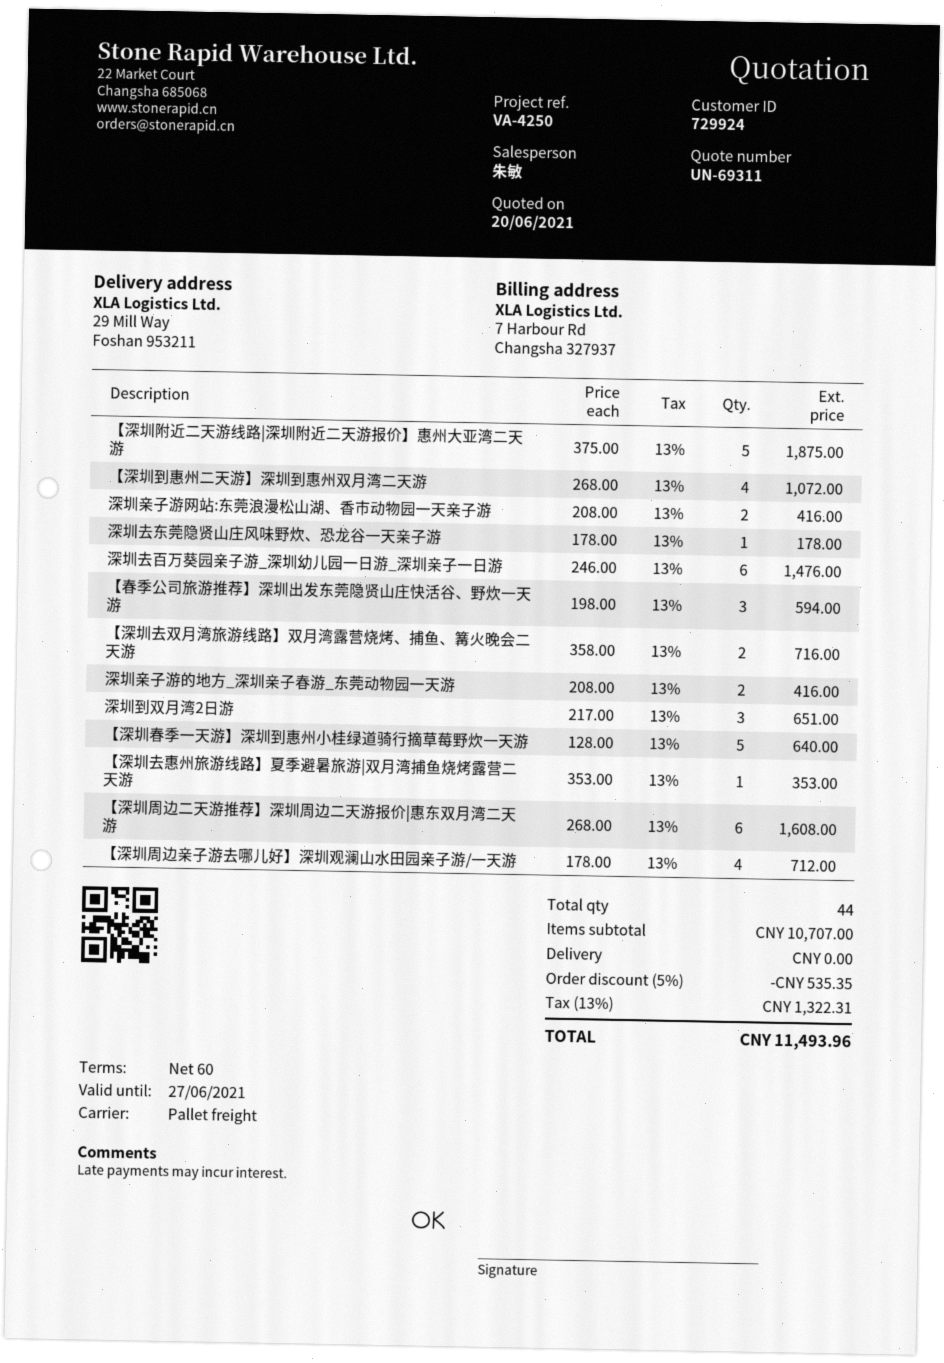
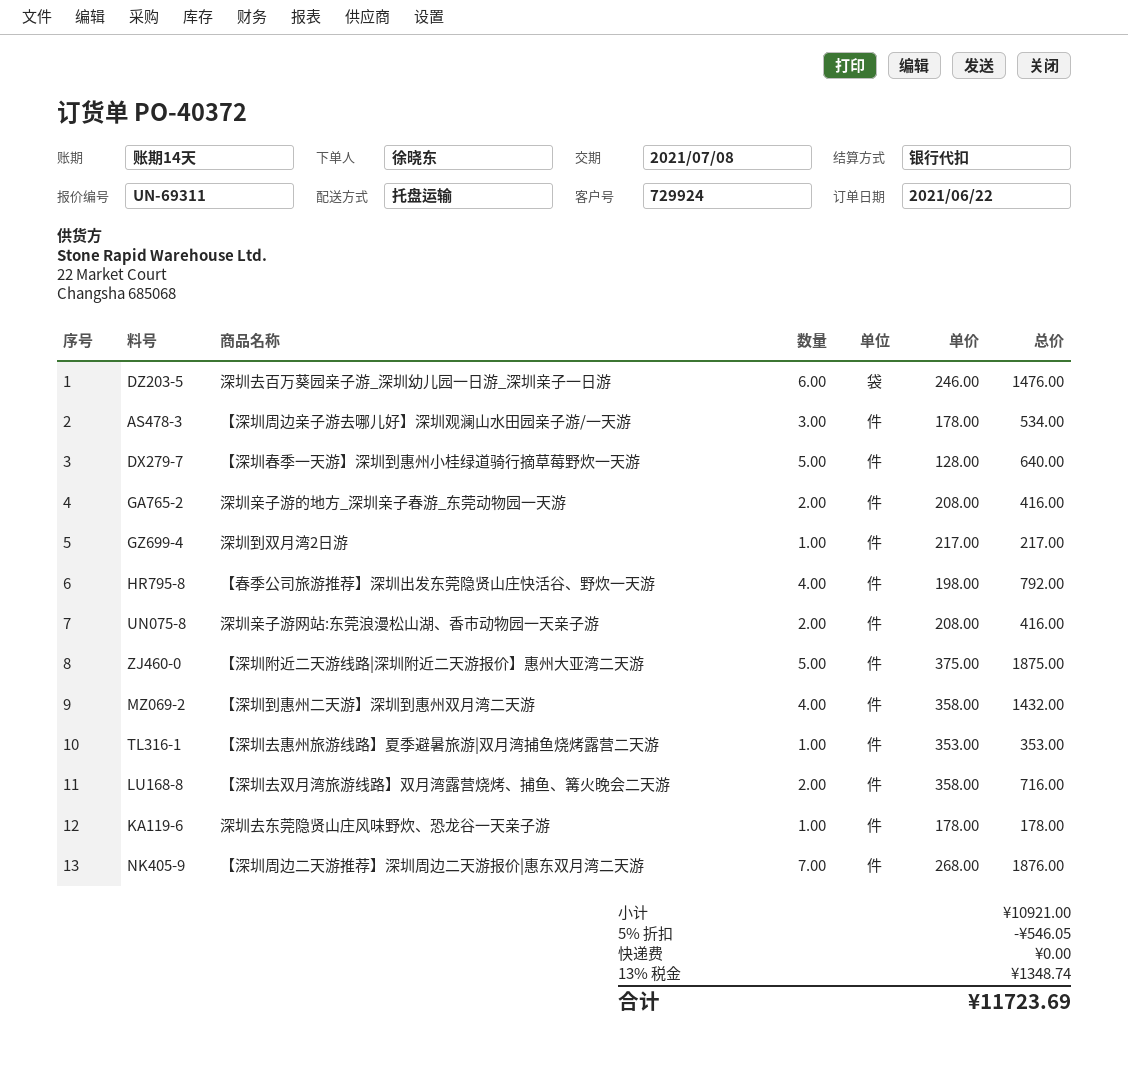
payment terms: 60 days -> 14 days
【深圳到惠州二天游】深圳到惠州双月湾二天游: 4 x 268.00 = 1072.00 -> 4 x 358.00 = 1432.00
【春季公司旅游推荐】深圳出发东莞隐贤山庄快活谷、野炊一天游: 3 x 198.00 = 594.00 -> 4 x 198.00 = 792.00
深圳到双月湾2日游: 3 x 217.00 = 651.00 -> 1 x 217.00 = 217.00
【深圳周边二天游推荐】深圳周边二天游报价|惠东双月湾二天游: 6 x 268.00 = 1608.00 -> 7 x 268.00 = 1876.00
【深圳周边亲子游去哪儿好】深圳观澜山水田园亲子游/一天游: 4 x 178.00 = 712.00 -> 3 x 178.00 = 534.00
subtotal: 10707.00 -> 10921.00
discount: 5% = 535.35 -> 5% = 546.05
tax: 13% = 1322.31 -> 13% = 1348.74
total: 11493.96 -> 11723.69

